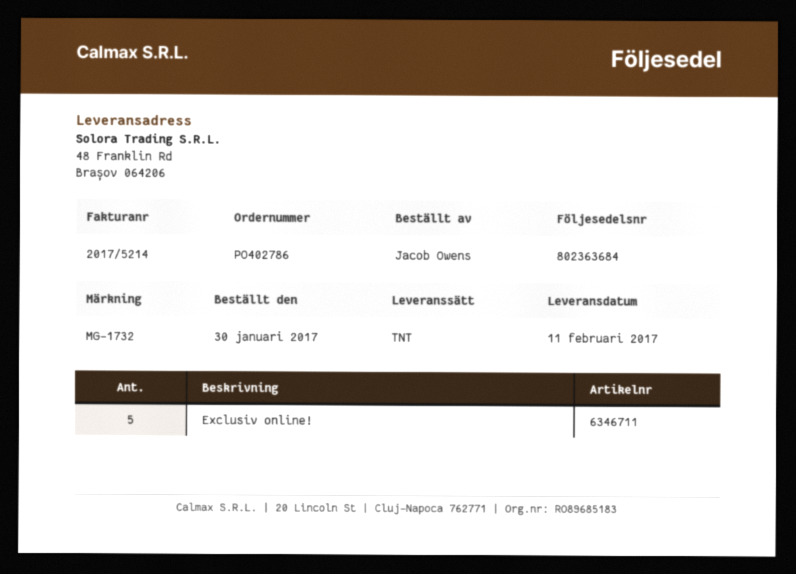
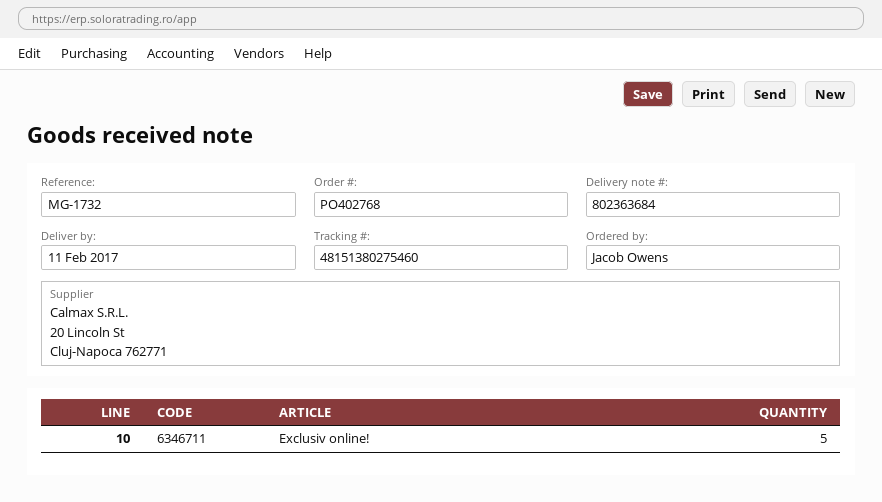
order number: PO402786 -> PO402768

